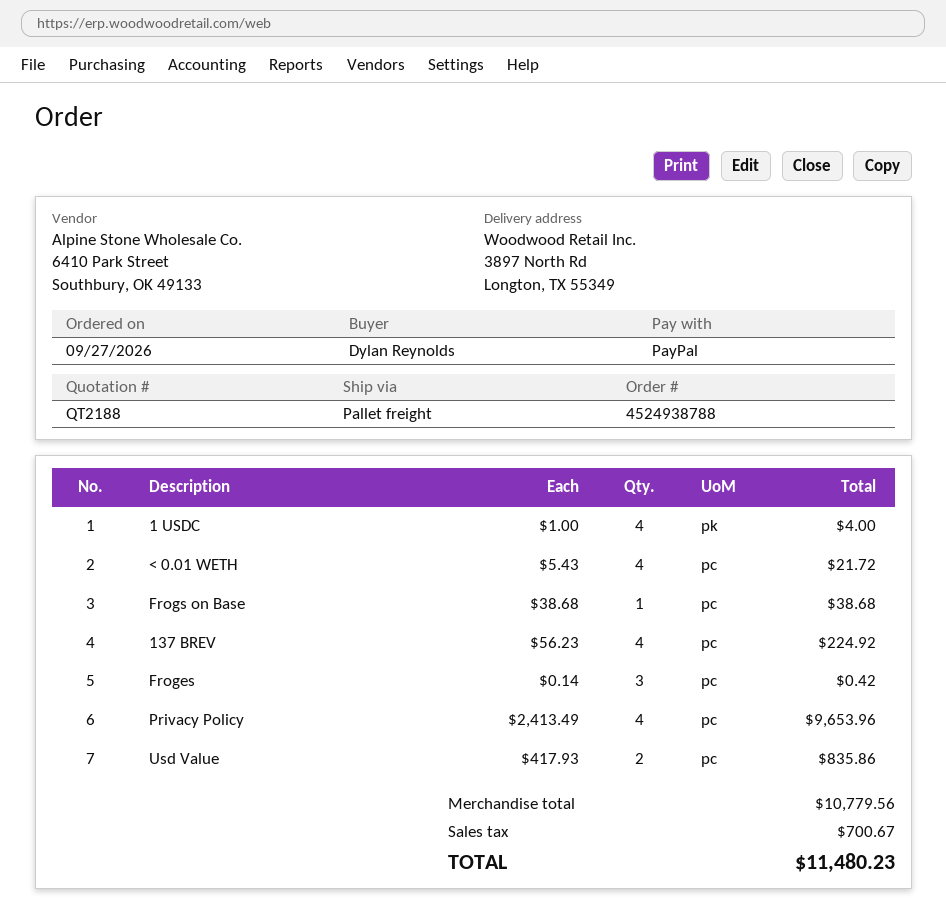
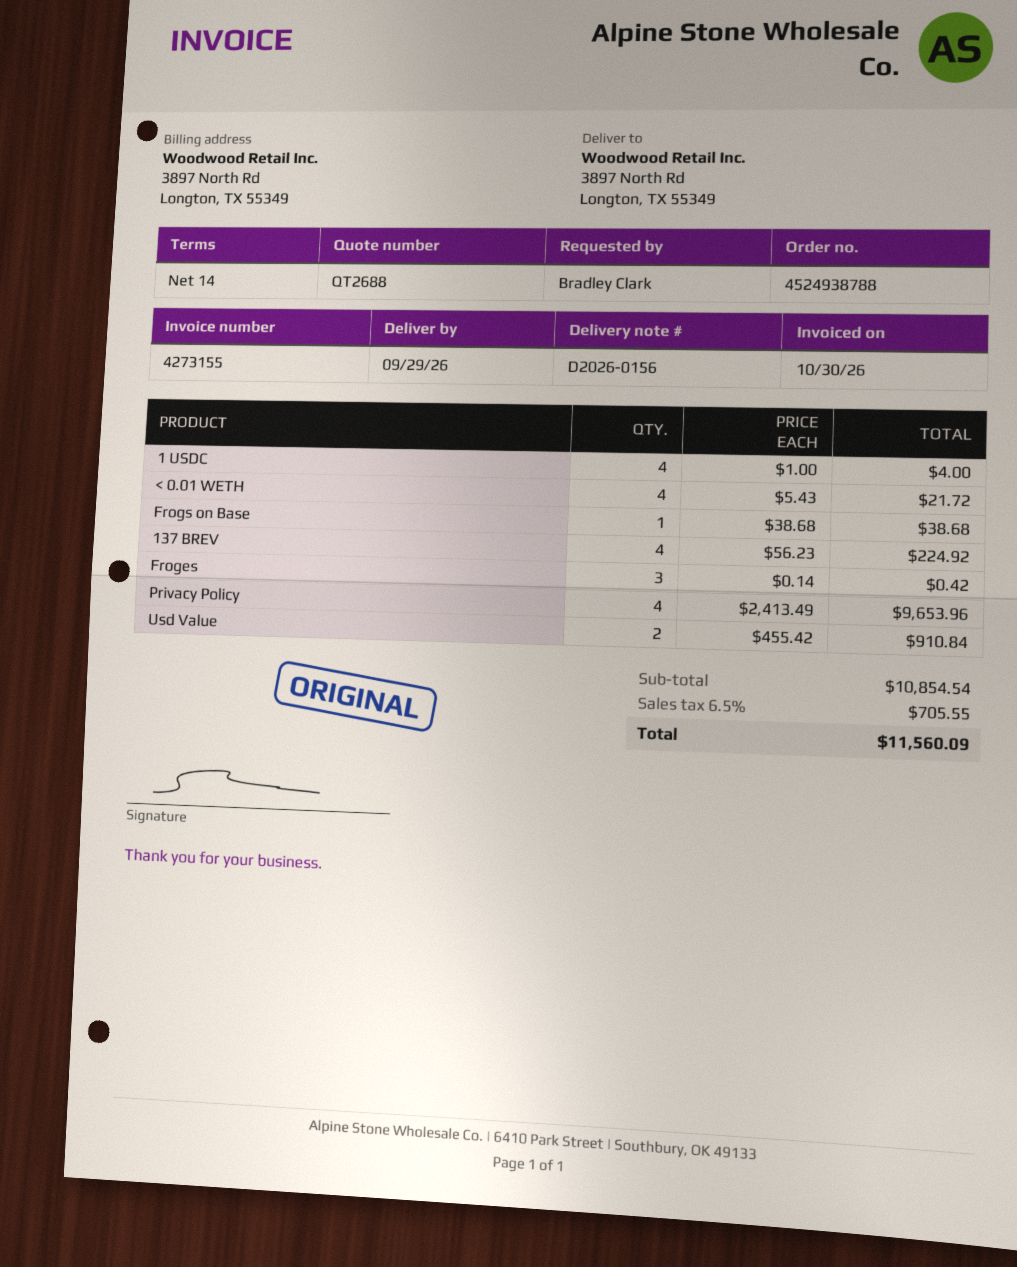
quote number: QT2188 -> QT2688
ordered by: Dylan Reynolds -> Bradley Clark
Usd Value: 2 x 417.93 = 835.86 -> 2 x 455.42 = 910.84
subtotal: 10779.56 -> 10854.54
tax: 700.67 -> 705.55
total: 11480.23 -> 11560.09

